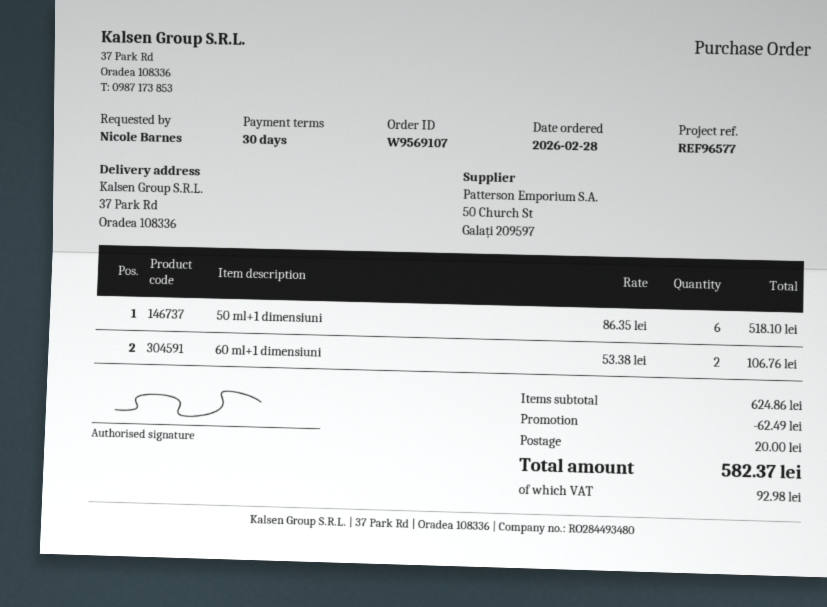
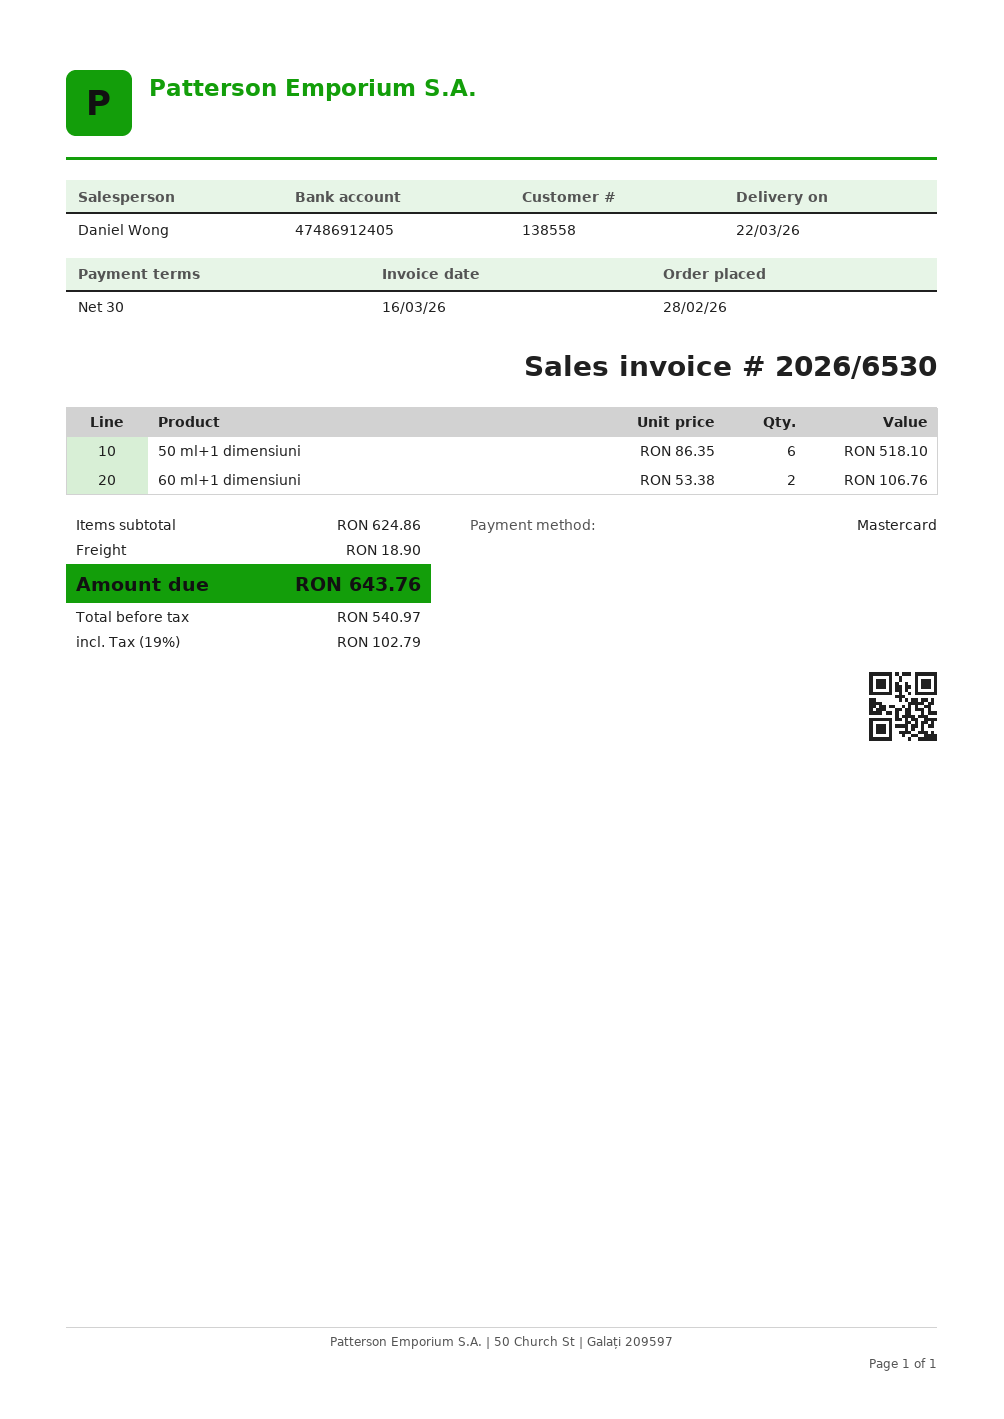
discount: 62.49 -> none
shipping: 20.00 -> 18.90
tax: 92.98 -> 102.79
total: 582.37 -> 643.76

